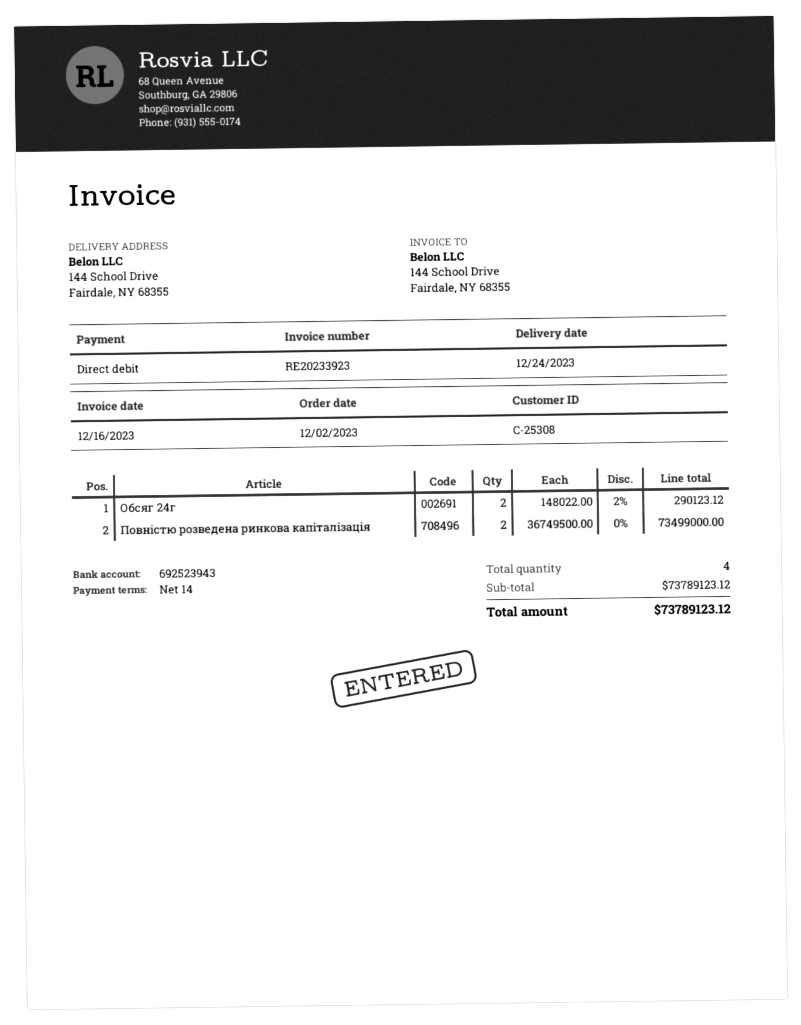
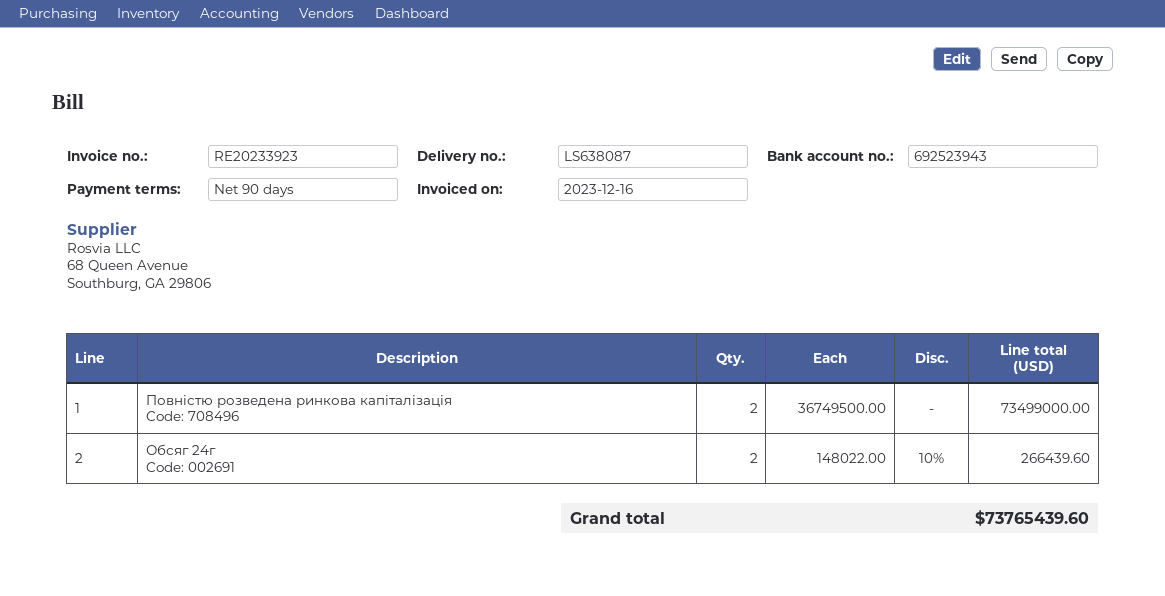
payment terms: 14 days -> 90 days
Обсяг 24г: 2 x 148022.00 - 2% = 290123.12 -> 2 x 148022.00 - 10% = 266439.60
total: 73789123.12 -> 73765439.60

